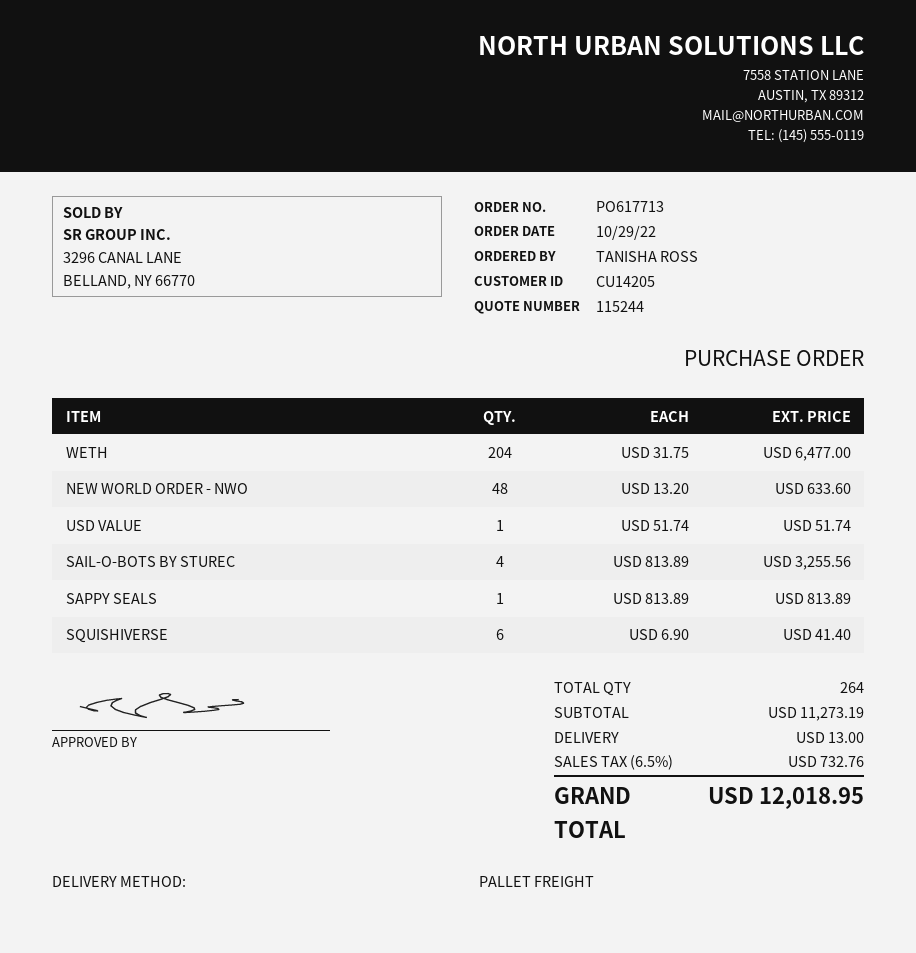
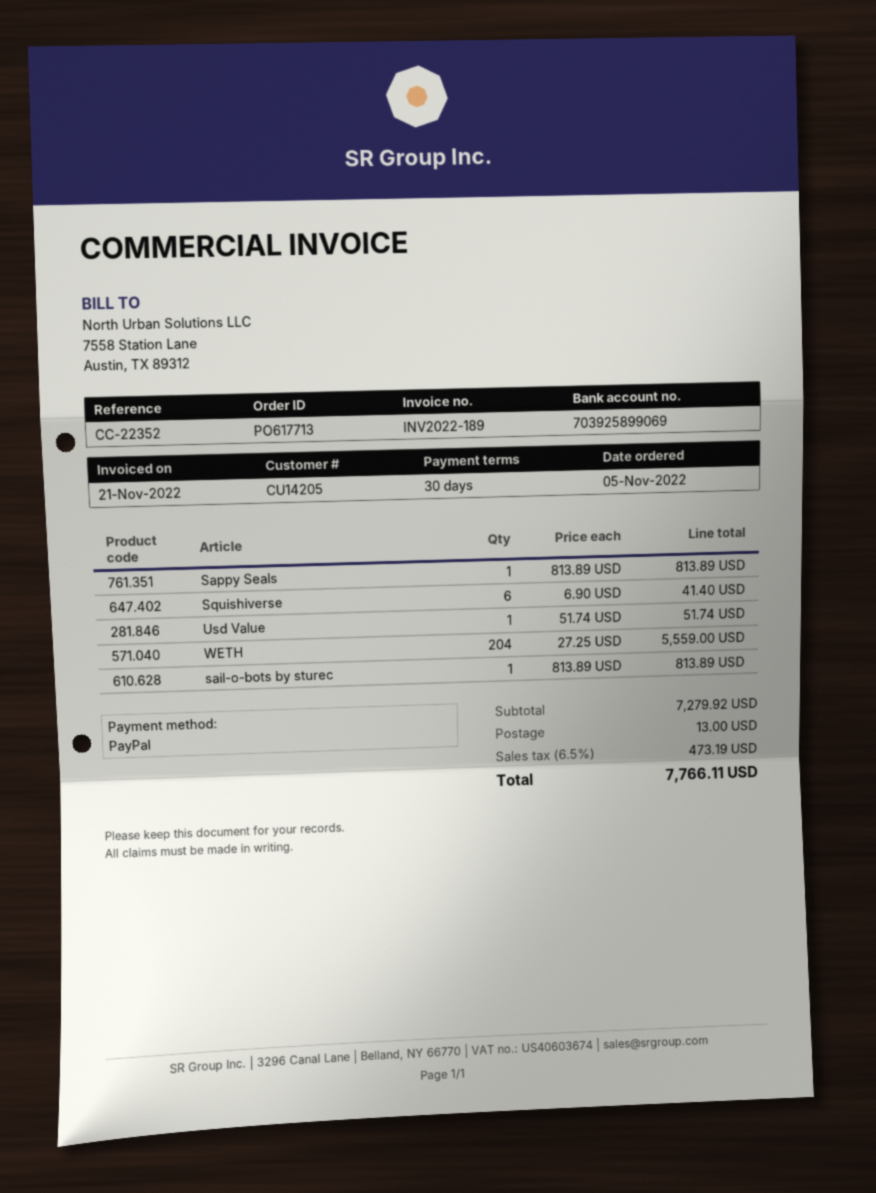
order date: 2022-10-29 -> 2022-11-05
WETH: 204 x 31.75 = 6477.00 -> 204 x 27.25 = 5559.00
NEW WORLD ORDER - NWO: 48 x 13.20 = 633.60 -> none
SAIL-O-BOTS BY STUREC: 4 x 813.89 = 3255.56 -> 1 x 813.89 = 813.89
subtotal: 11273.19 -> 7279.92
tax: 6.5% = 732.76 -> 6.5% = 473.19
total: 12018.95 -> 7766.11

